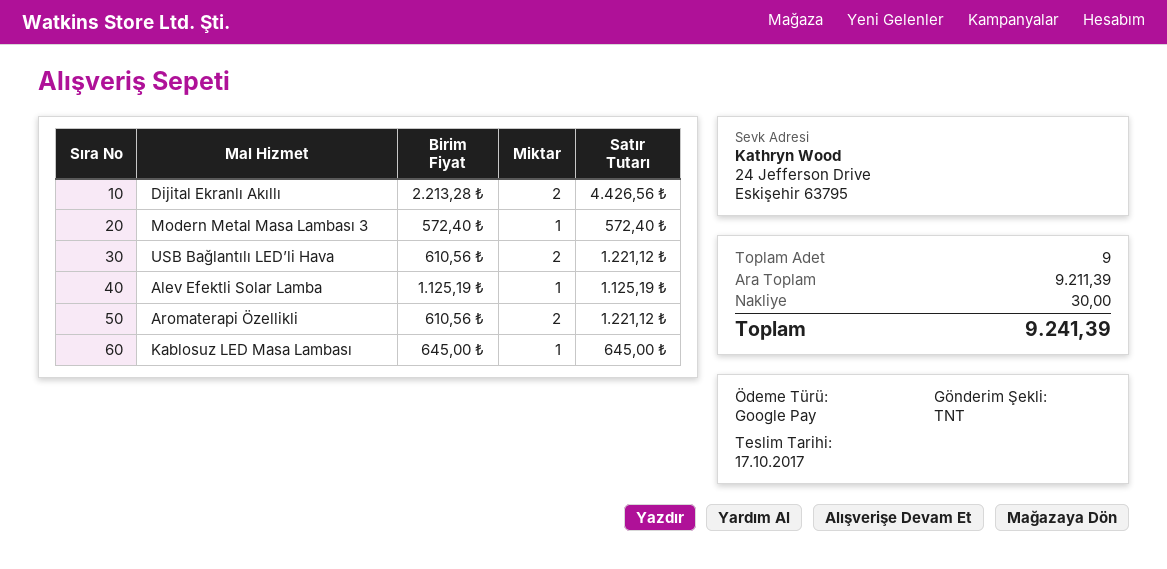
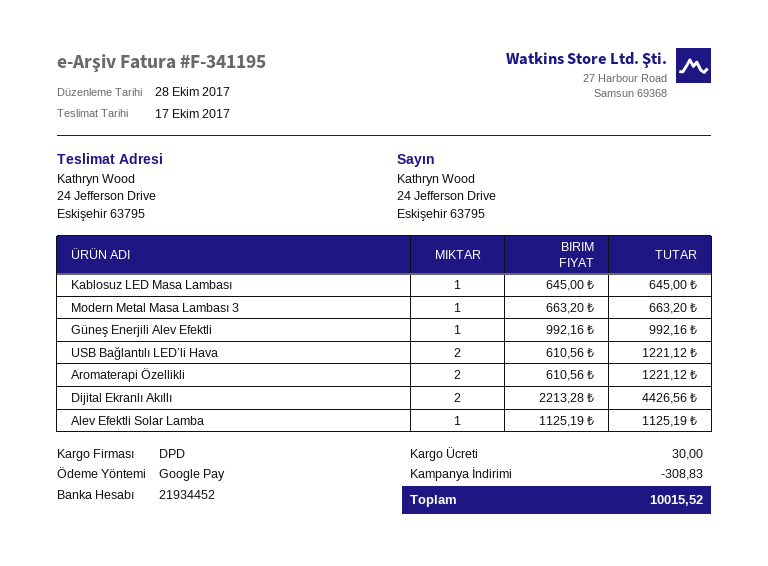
shipping method: TNT -> DPD
Modern Metal Masa Lambası 3: 1 x 572.40 = 572.40 -> 1 x 663.20 = 663.20
Güneş Enerjili Alev Efektli: none -> 1 x 992.16 = 992.16
discount: none -> 308.83
total: 9241.39 -> 10015.52

